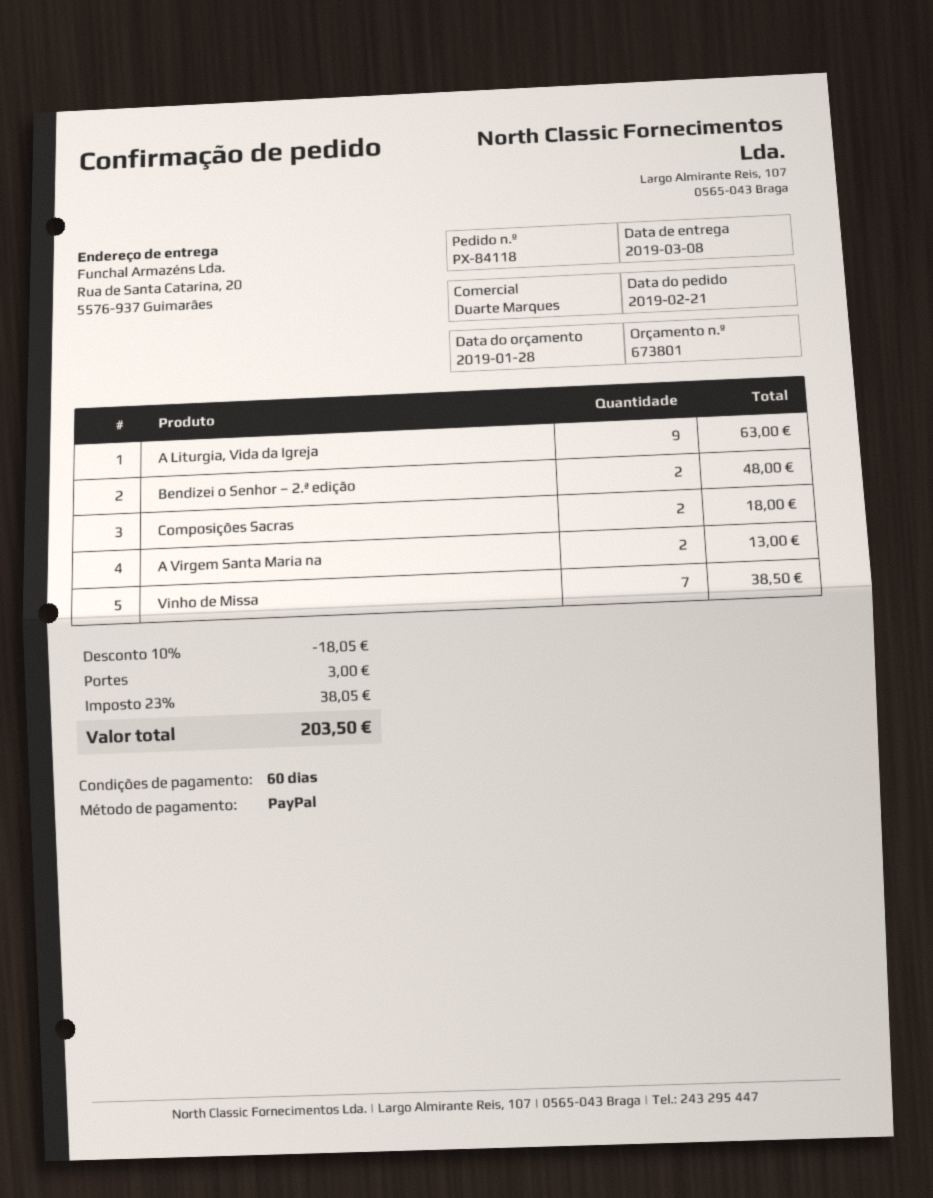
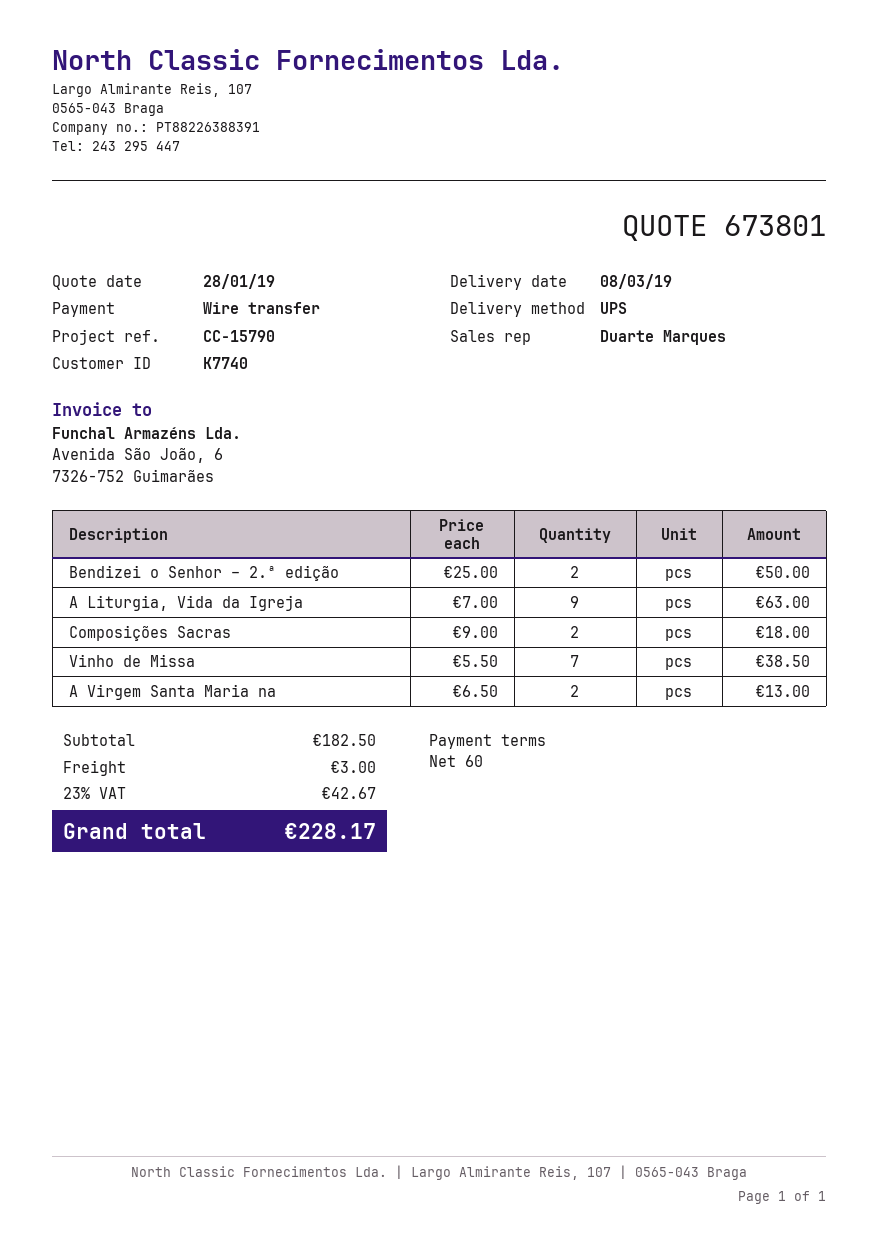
payment method: PayPal -> bank transfer
Bendizei o Senhor – 2.ª edição: 2 for 48.00 -> 2 for 50.00
discount: 10% = 18.05 -> none
tax: 23% = 38.05 -> 23% = 42.67
total: 203.50 -> 228.17

